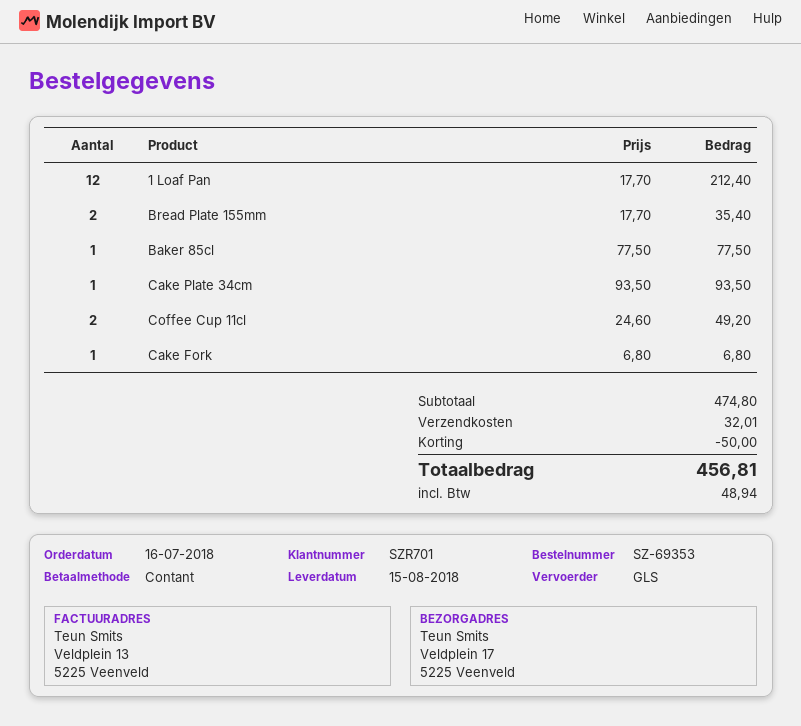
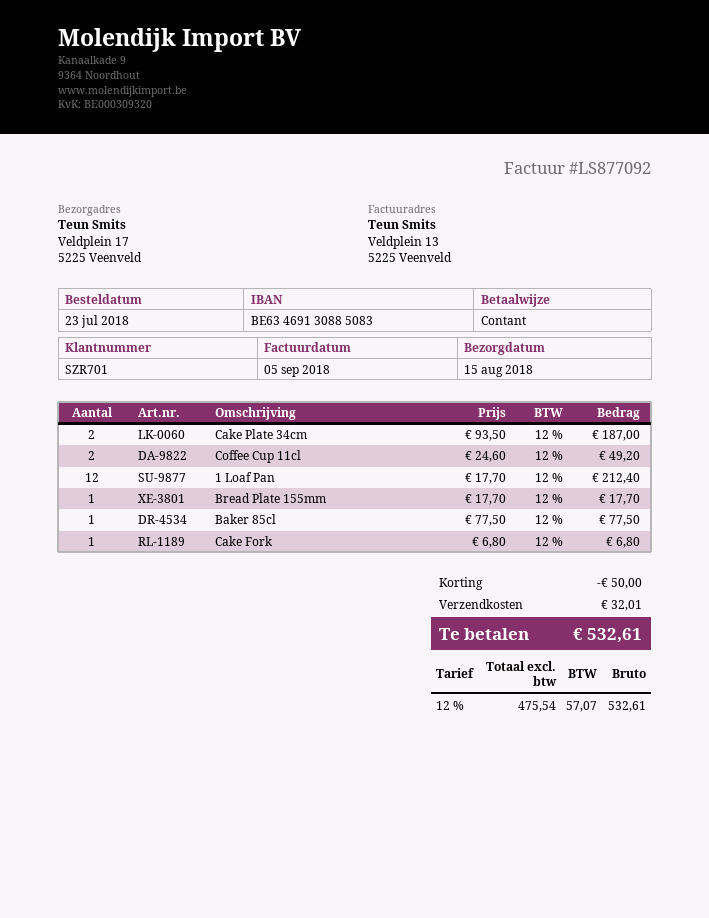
order date: 2018-07-16 -> 2018-07-23
Bread Plate 155mm: 2 x 17.70 = 35.40 -> 1 x 17.70 = 17.70
Cake Plate 34cm: 1 x 93.50 = 93.50 -> 2 x 93.50 = 187.00
tax: 48.94 -> 57.07
total: 456.81 -> 532.61

